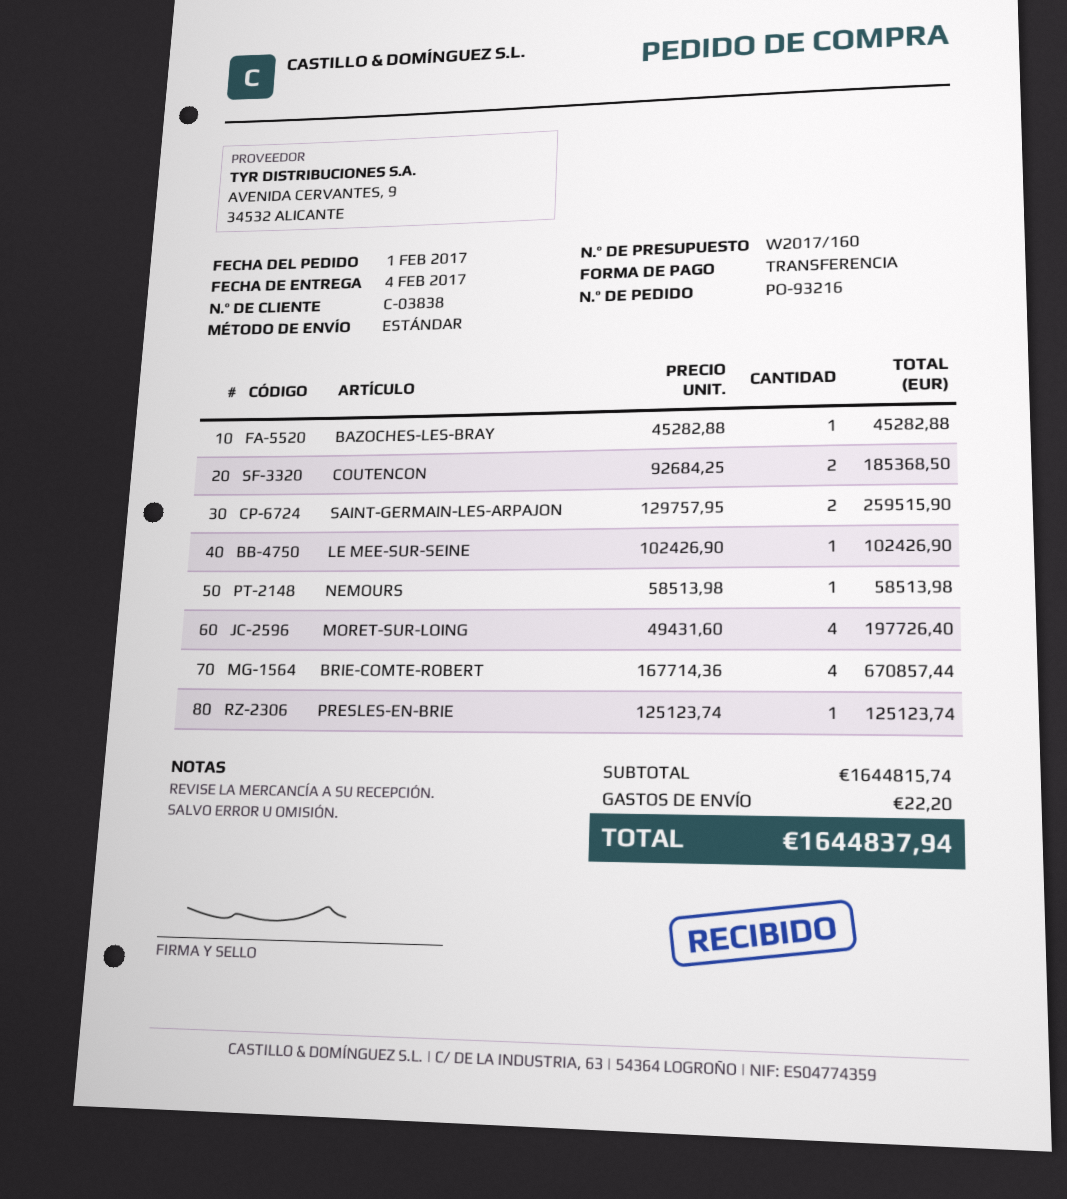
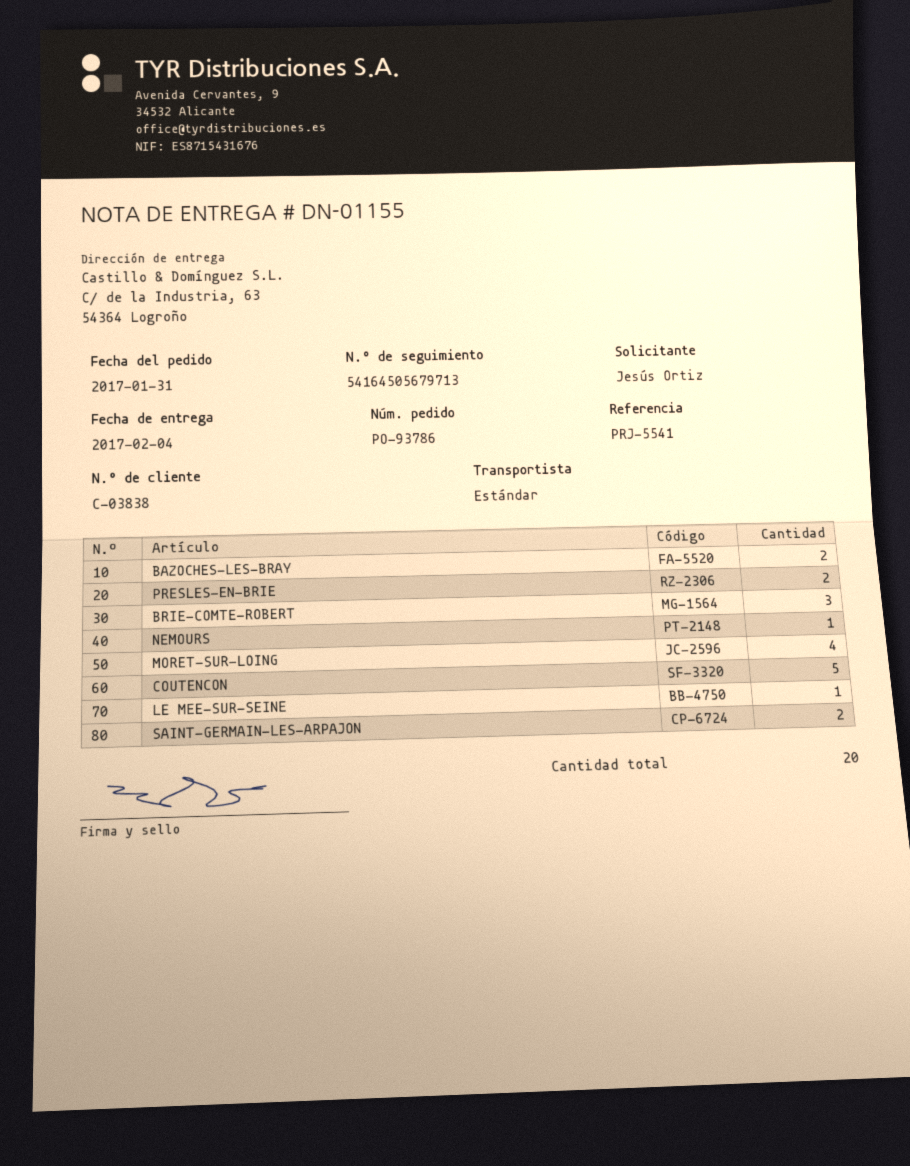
order number: PO-93216 -> PO-93786
order date: 2017-02-01 -> 2017-01-31
BAZOCHES-LES-BRAY: 1 -> 2
COUTENCON: 2 -> 5
BRIE-COMTE-ROBERT: 4 -> 3
PRESLES-EN-BRIE: 1 -> 2

